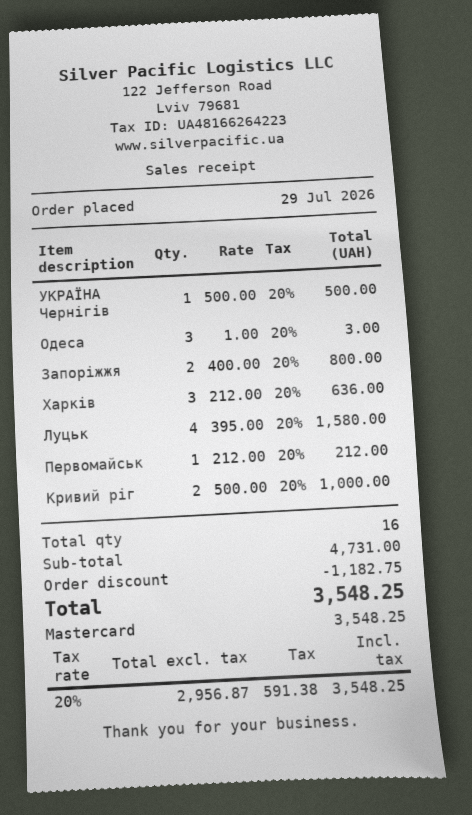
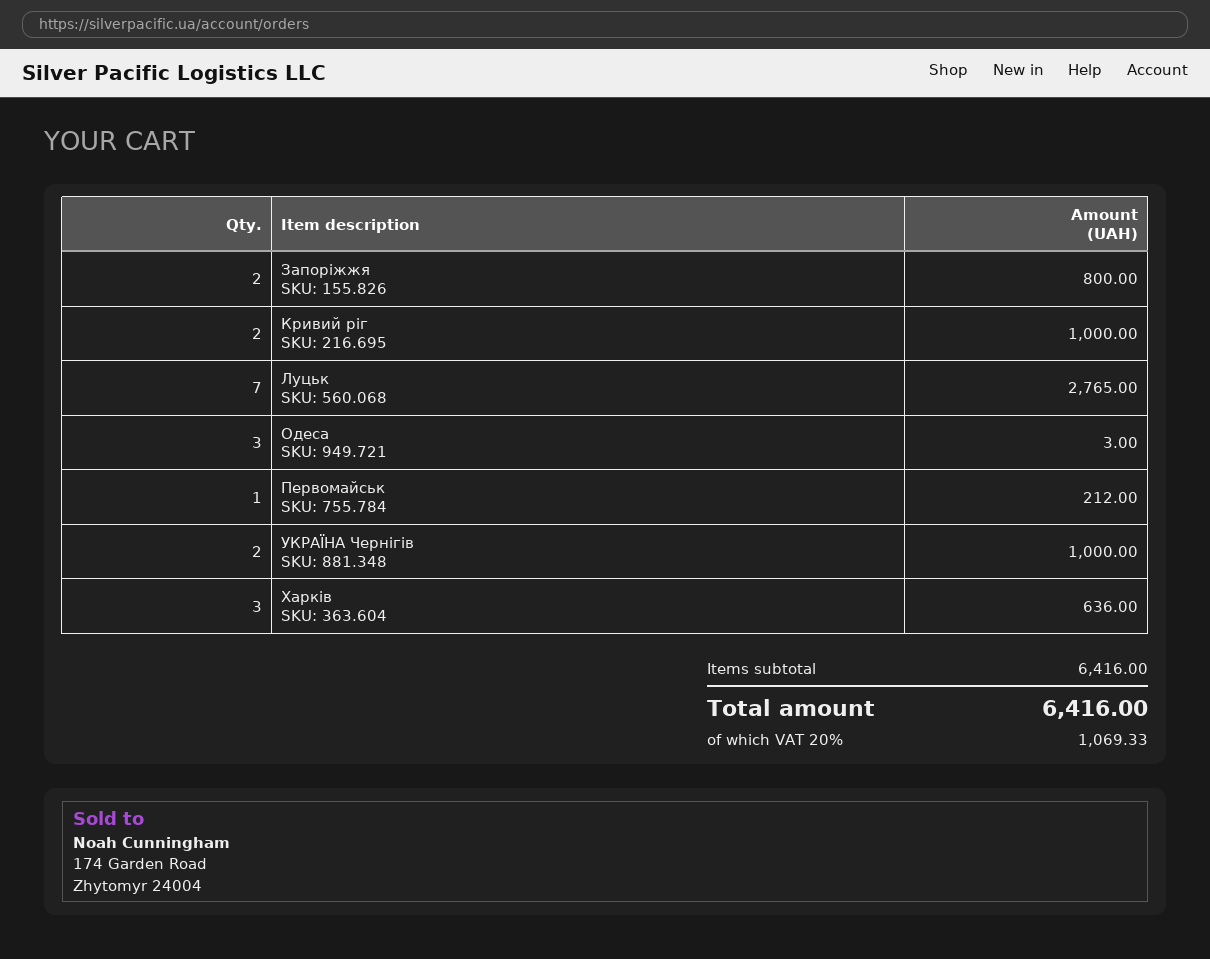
УКРАЇНА Чернігів: 1 for 500.00 -> 2 for 1000.00
Луцьк: 4 for 1580.00 -> 7 for 2765.00
subtotal: 4731.00 -> 6416.00
discount: 1182.75 -> none
tax: 20% = 591.38 -> 20% = 1069.33
total: 3548.25 -> 6416.00

